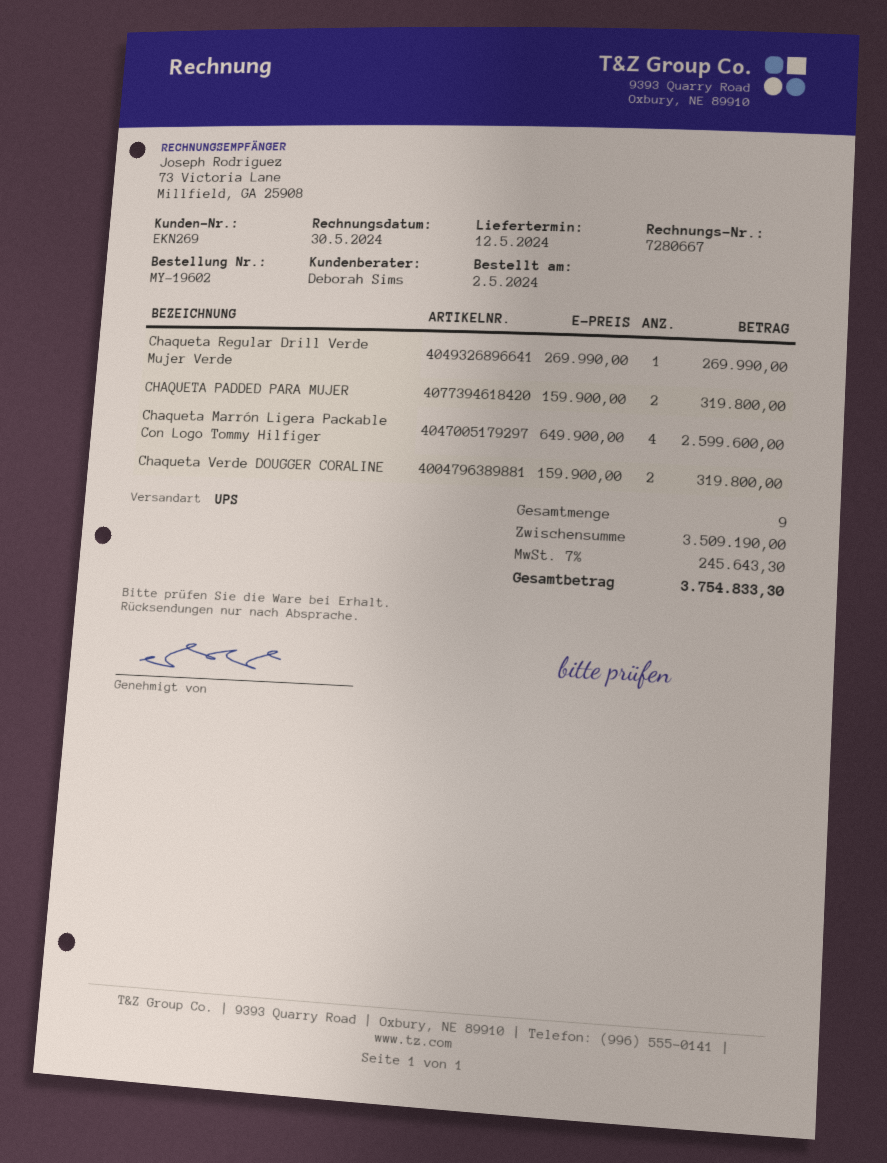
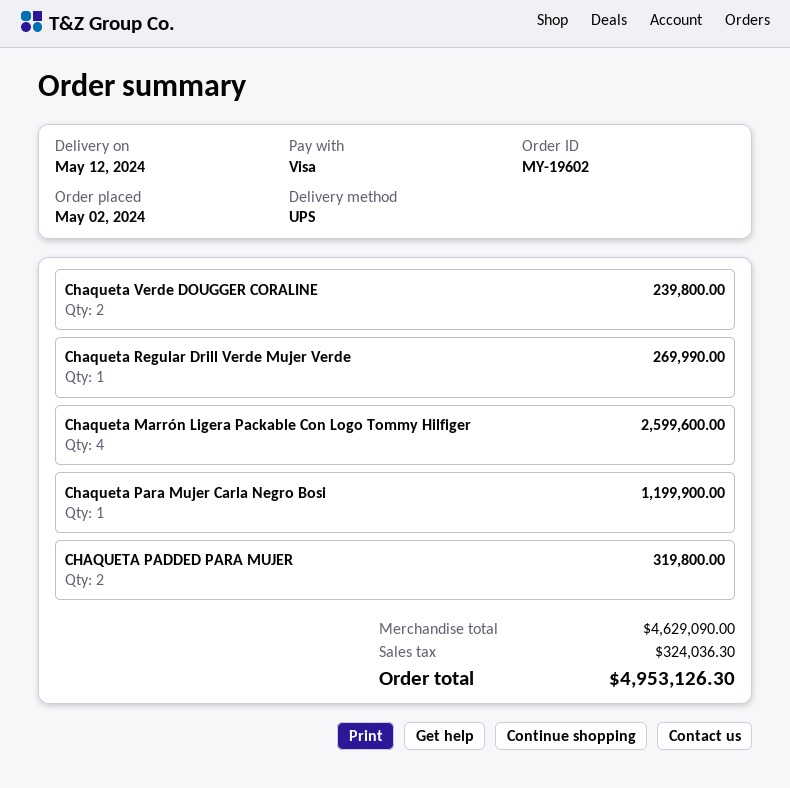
Chaqueta Verde DOUGGER CORALINE: 2 for 319800.00 -> 2 for 239800.00
Chaqueta Para Mujer Carla Negro Bosi: none -> 1 for 1199900.00
subtotal: 3509190.00 -> 4629090.00
tax: 245643.30 -> 324036.30
total: 3754833.30 -> 4953126.30

